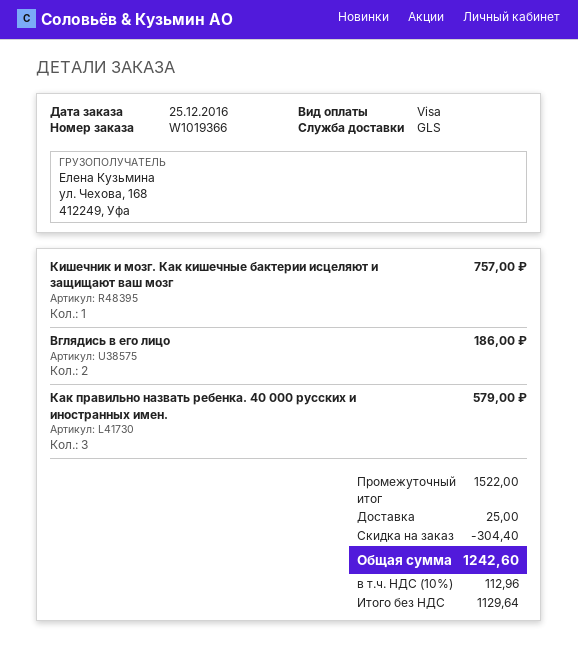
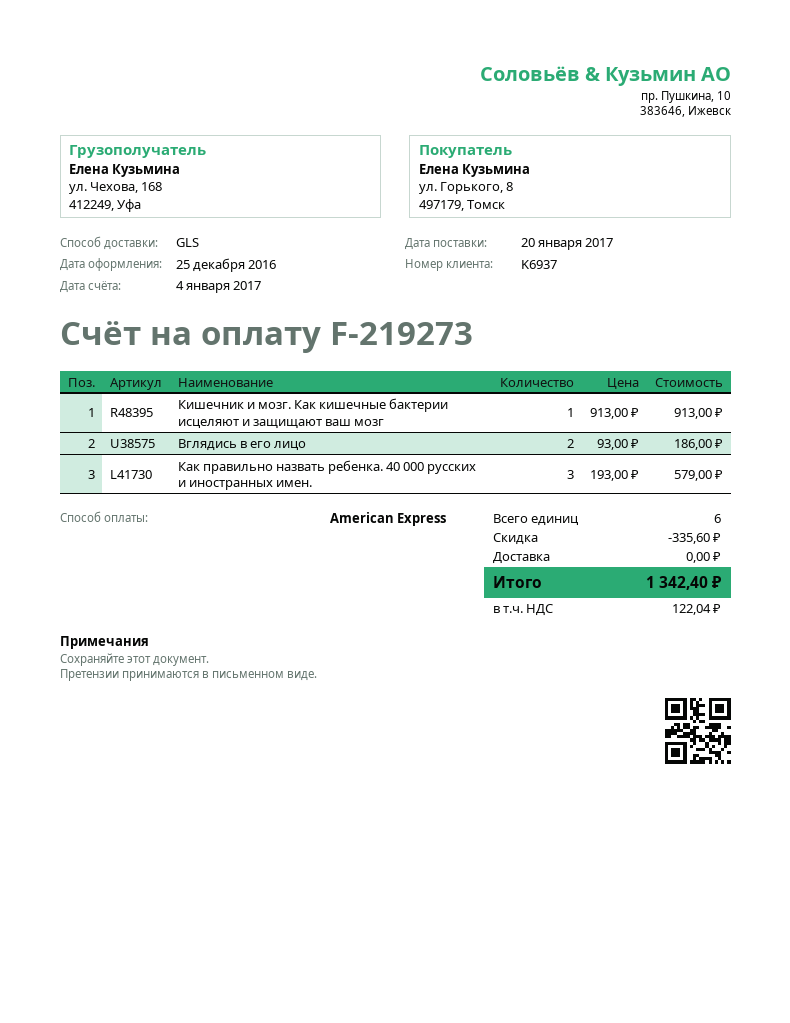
payment method: Visa -> American Express
Кишечник и мозг. Как кишечные бактерии исцеляют и защищают ваш мозг: 1 for 757.00 -> 1 for 913.00
discount: 304.40 -> 335.60
shipping: 25.00 -> 0.00
tax: 112.96 -> 122.04
total: 1242.60 -> 1342.40

